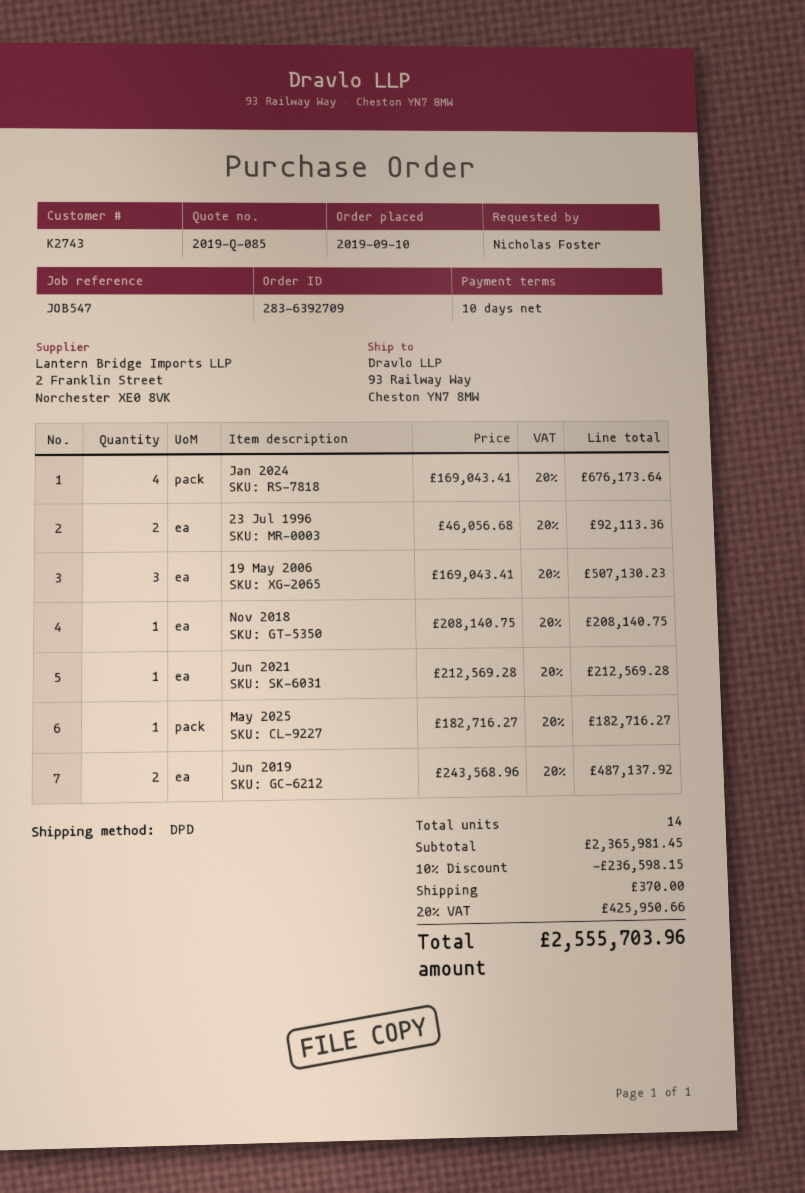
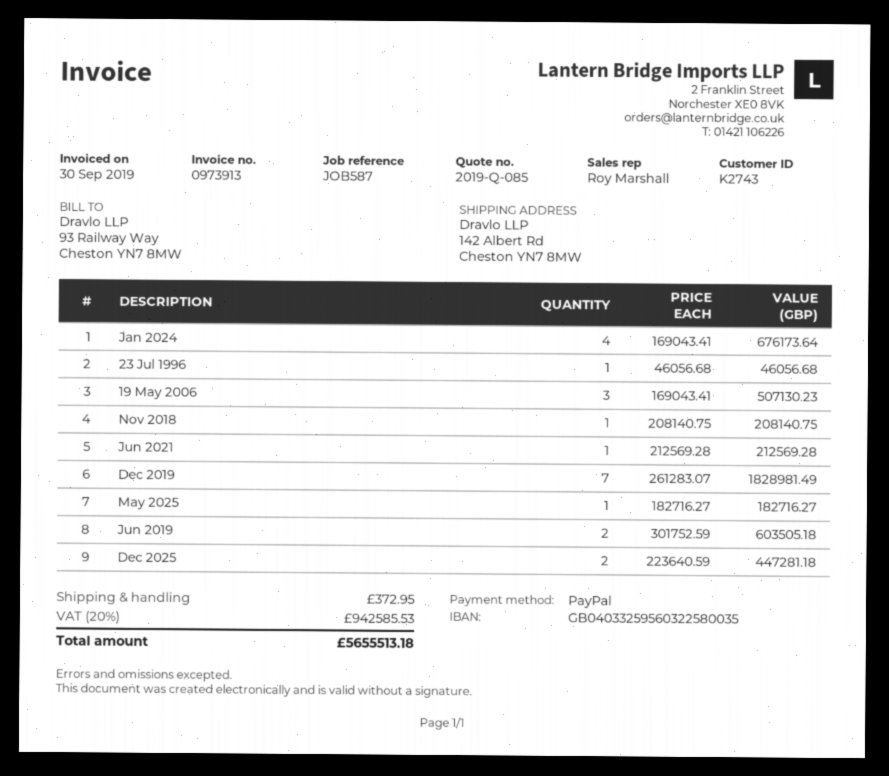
reference: JOB547 -> JOB587
ship to: 93 Railway Way, Cheston YN7 8MW -> 142 Albert Rd, Cheston YN7 8MW
23 Jul 1996: 2 x 46056.68 = 92113.36 -> 1 x 46056.68 = 46056.68
Jun 2019: 2 x 243568.96 = 487137.92 -> 2 x 301752.59 = 603505.18
Dec 2019: none -> 7 x 261283.07 = 1828981.49
Dec 2025: none -> 2 x 223640.59 = 447281.18
discount: 10% = 236598.15 -> none
shipping: 370.00 -> 372.95
tax: 20% = 425950.66 -> 20% = 942585.53
total: 2555703.96 -> 5655513.18

